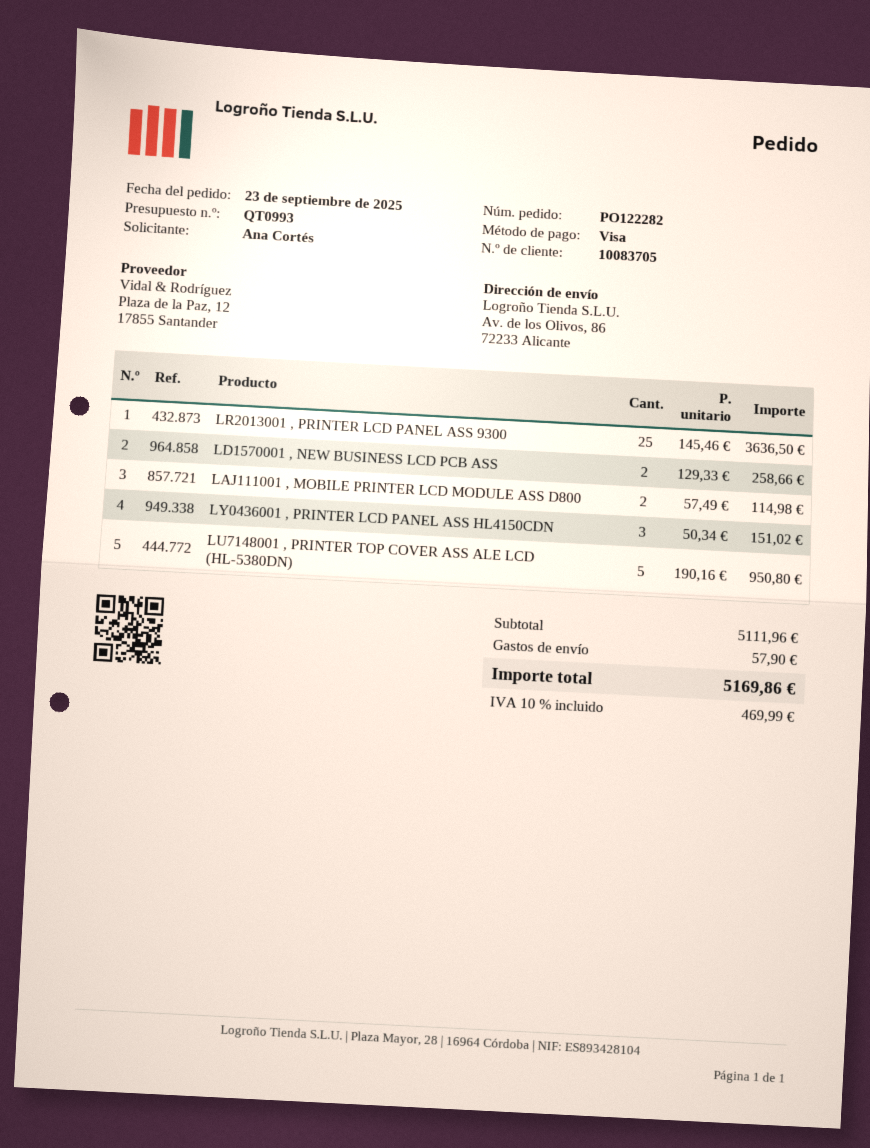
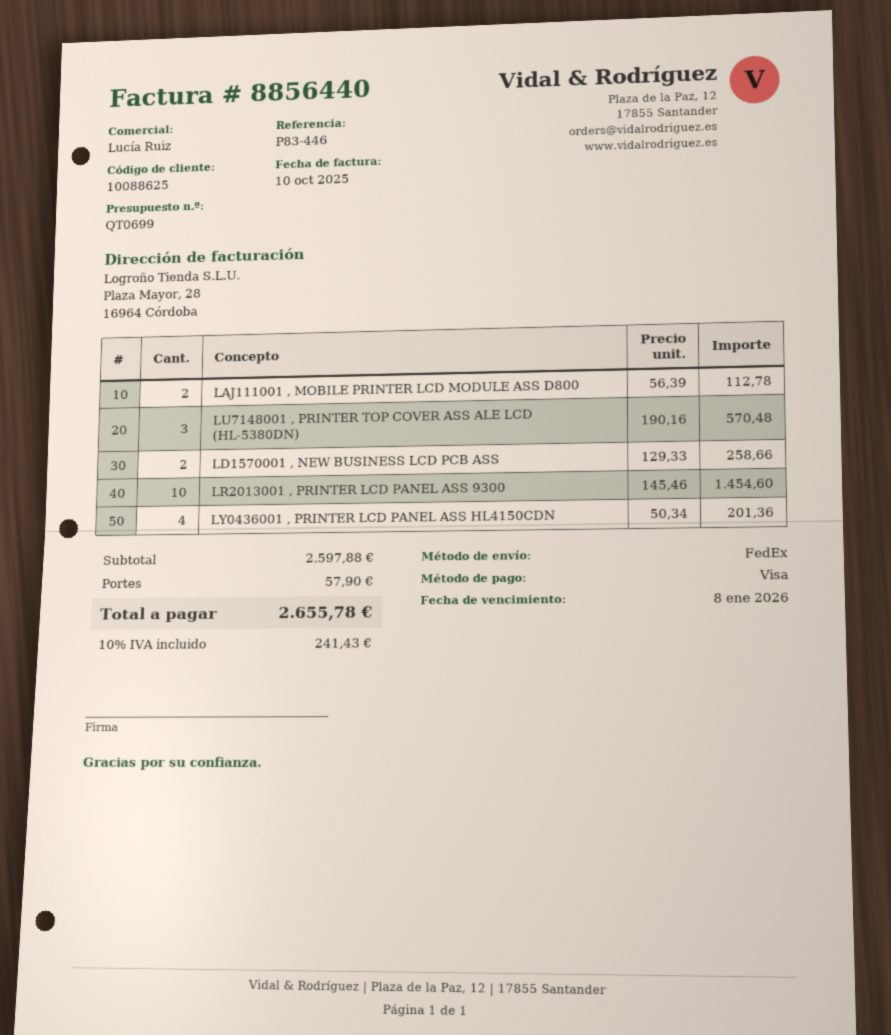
quote number: QT0993 -> QT0699
customer number: 10083705 -> 10088625
LR2013001 , PRINTER LCD PANEL ASS 9300: 25 x 145.46 = 3636.50 -> 10 x 145.46 = 1454.60
LAJ111001 , MOBILE PRINTER LCD MODULE ASS D800: 2 x 57.49 = 114.98 -> 2 x 56.39 = 112.78
LY0436001 , PRINTER LCD PANEL ASS HL4150CDN: 3 x 50.34 = 151.02 -> 4 x 50.34 = 201.36
LU7148001 , PRINTER TOP COVER ASS ALE LCD (HL-5380DN): 5 x 190.16 = 950.80 -> 3 x 190.16 = 570.48
subtotal: 5111.96 -> 2597.88
tax: 10% = 469.99 -> 10% = 241.43
total: 5169.86 -> 2655.78

